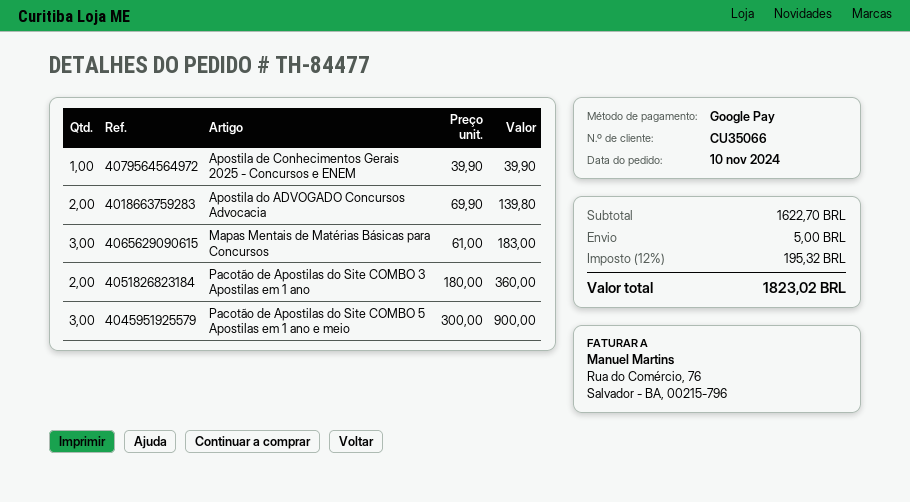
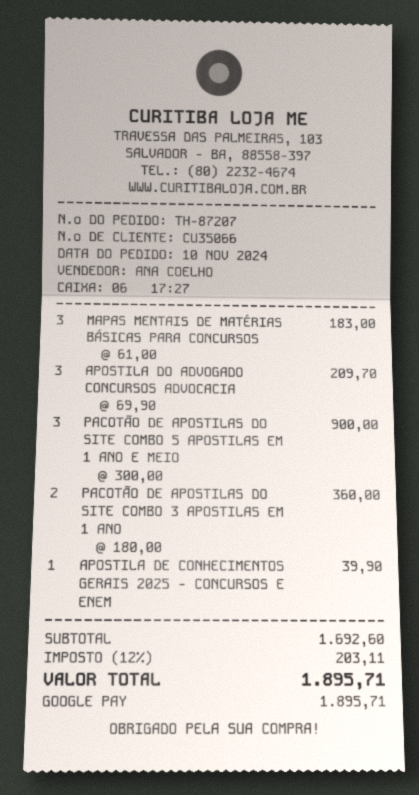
order number: TH-84477 -> TH-87207
Apostila do ADVOGADO Concursos Advocacia: 2 x 69.90 = 139.80 -> 3 x 69.90 = 209.70
subtotal: 1622.70 -> 1692.60
shipping: 5.00 -> none
tax: 12% = 195.32 -> 12% = 203.11
total: 1823.02 -> 1895.71

